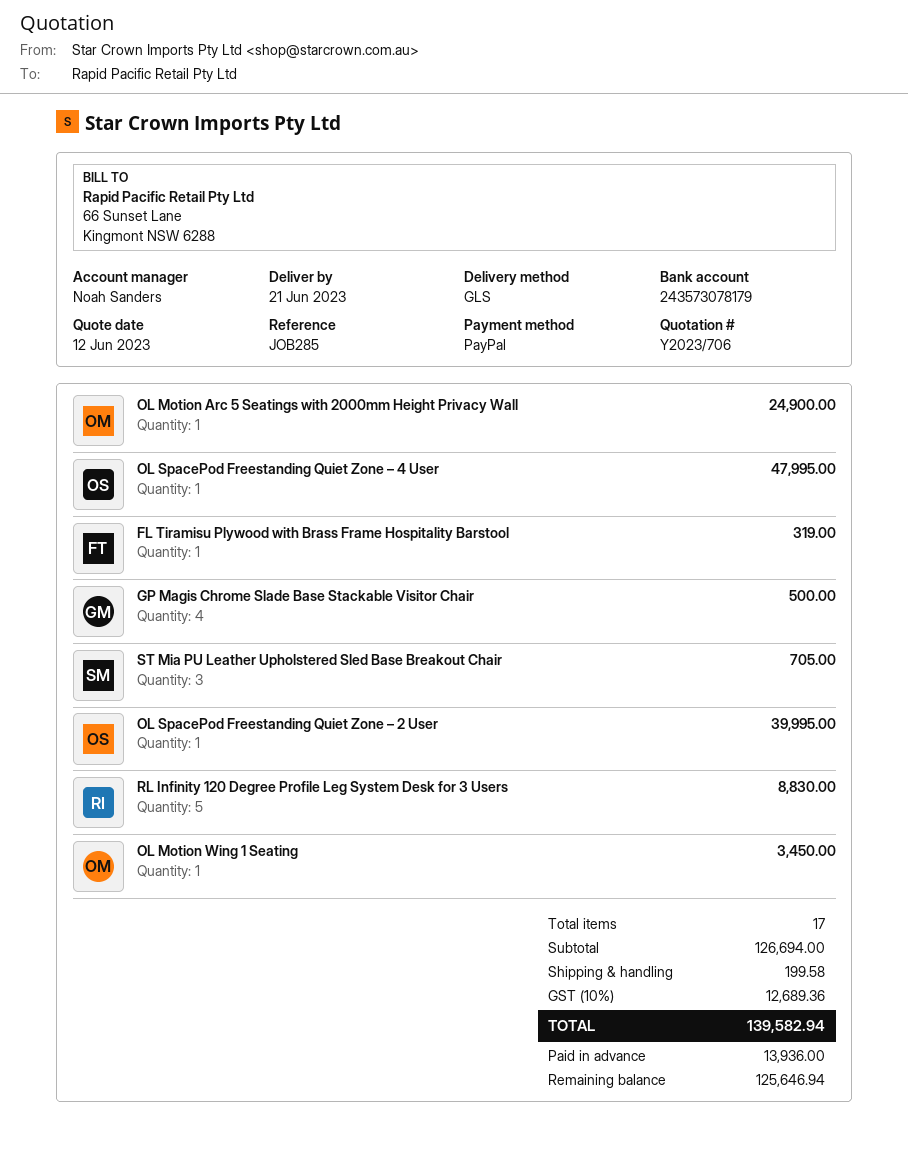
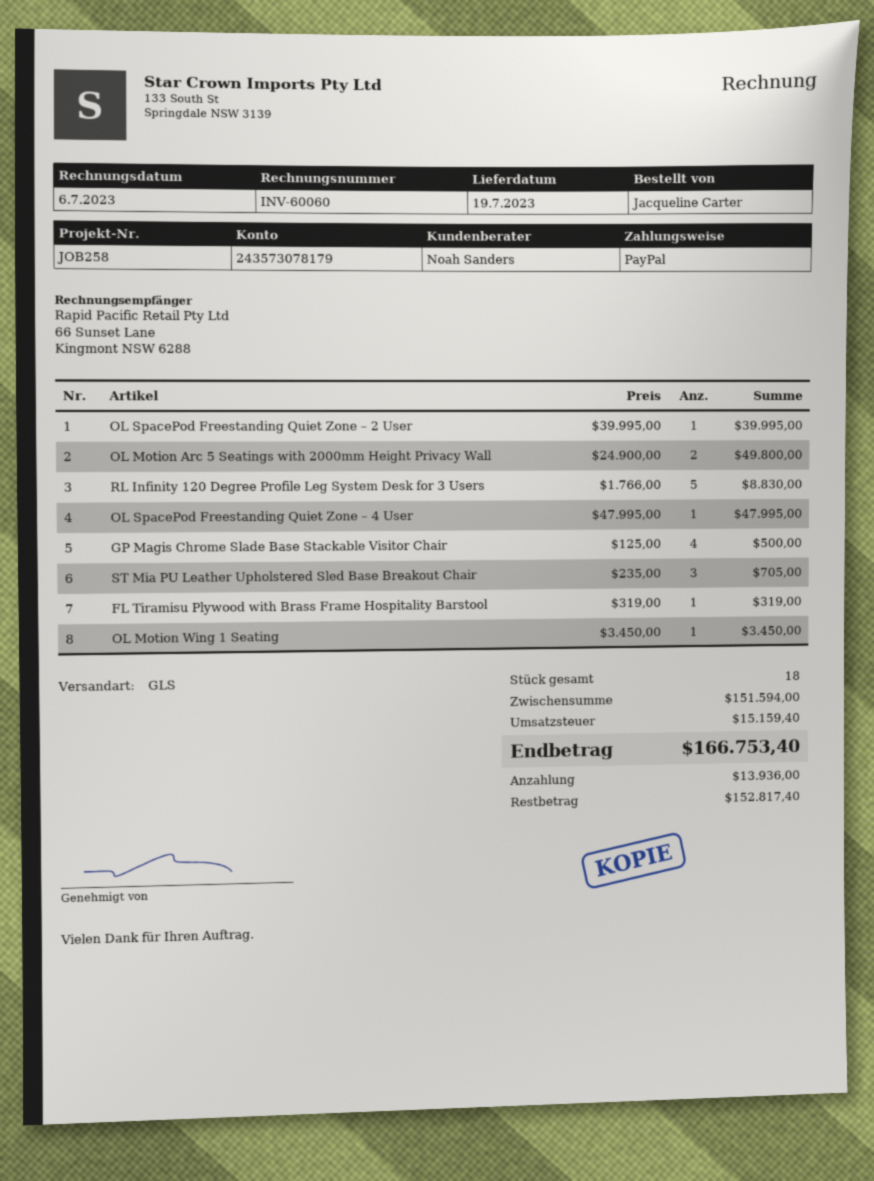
delivery date: 2023-06-21 -> 2023-07-19
reference: JOB285 -> JOB258
OL Motion Arc 5 Seatings with 2000mm Height Privacy Wall: 1 for 24900.00 -> 2 for 49800.00
total quantity: 17 -> 18
subtotal: 126694.00 -> 151594.00
shipping: 199.58 -> none
tax: 12689.36 -> 15159.40
total: 139582.94 -> 166753.40
balance: 125646.94 -> 152817.40

